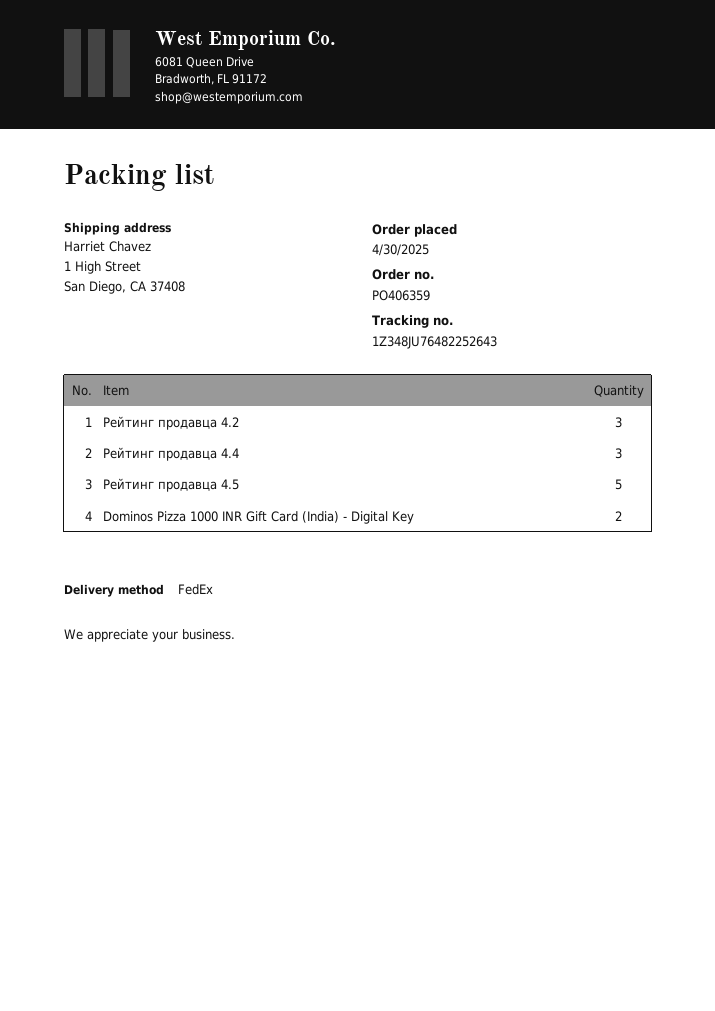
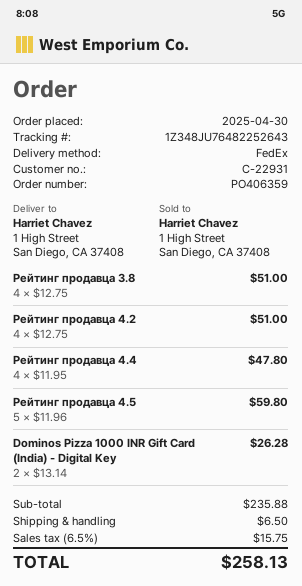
Рейтинг продавца 4.2: 3 -> 4
Рейтинг продавца 4.4: 3 -> 4
Рейтинг продавца 3.8: none -> 4

